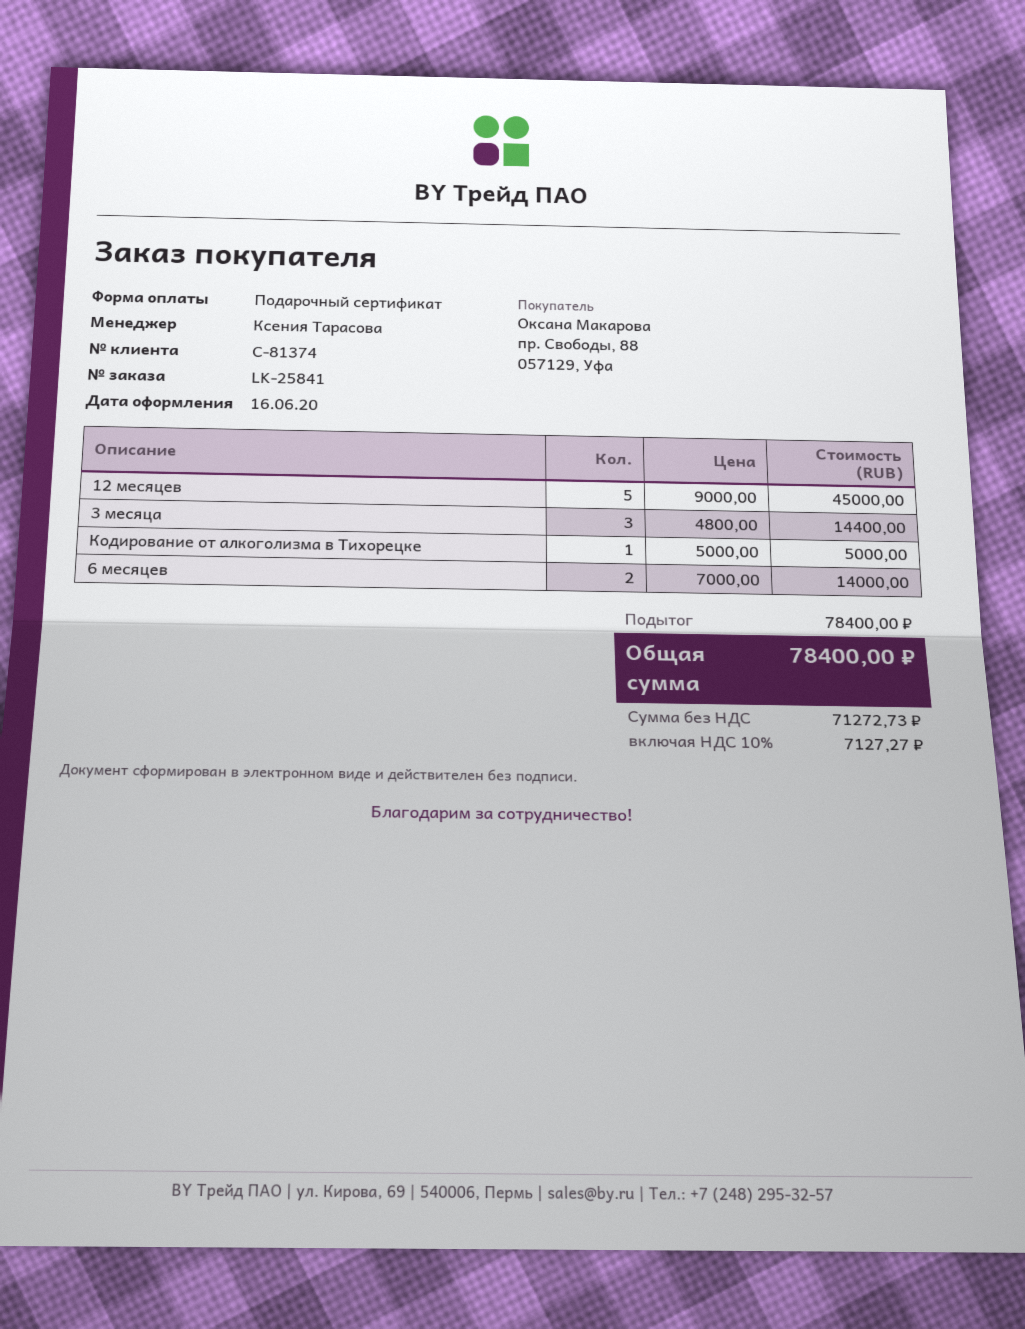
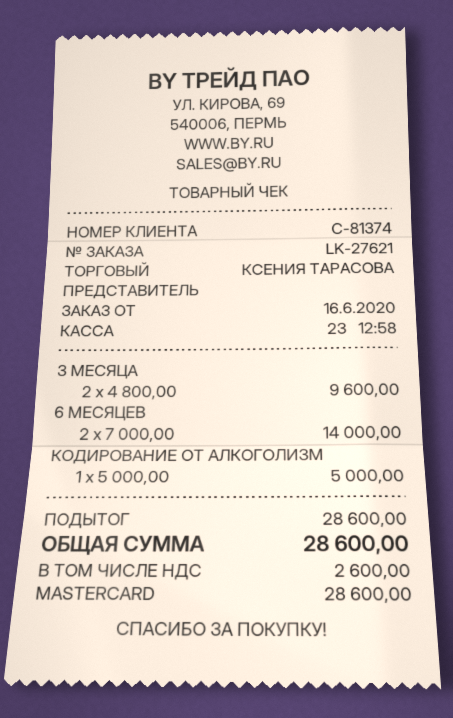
order number: LK-25841 -> LK-27621
payment method: gift card -> Mastercard
12 месяцев: 5 x 9000.00 = 45000.00 -> none
3 месяца: 3 x 4800.00 = 14400.00 -> 2 x 4800.00 = 9600.00
subtotal: 78400.00 -> 28600.00
tax: 7127.27 -> 2600.00
total: 78400.00 -> 28600.00

